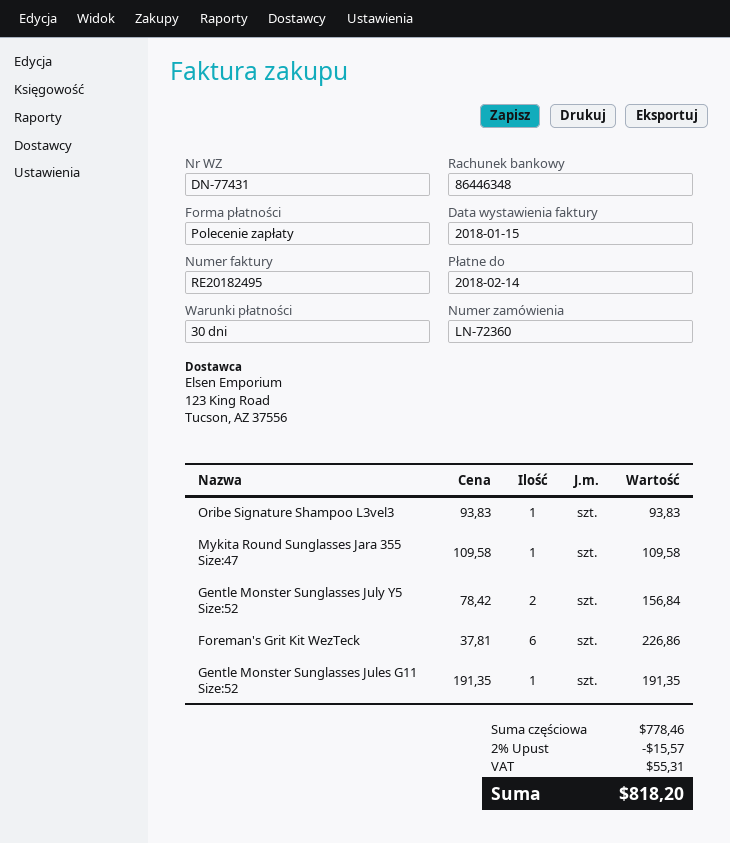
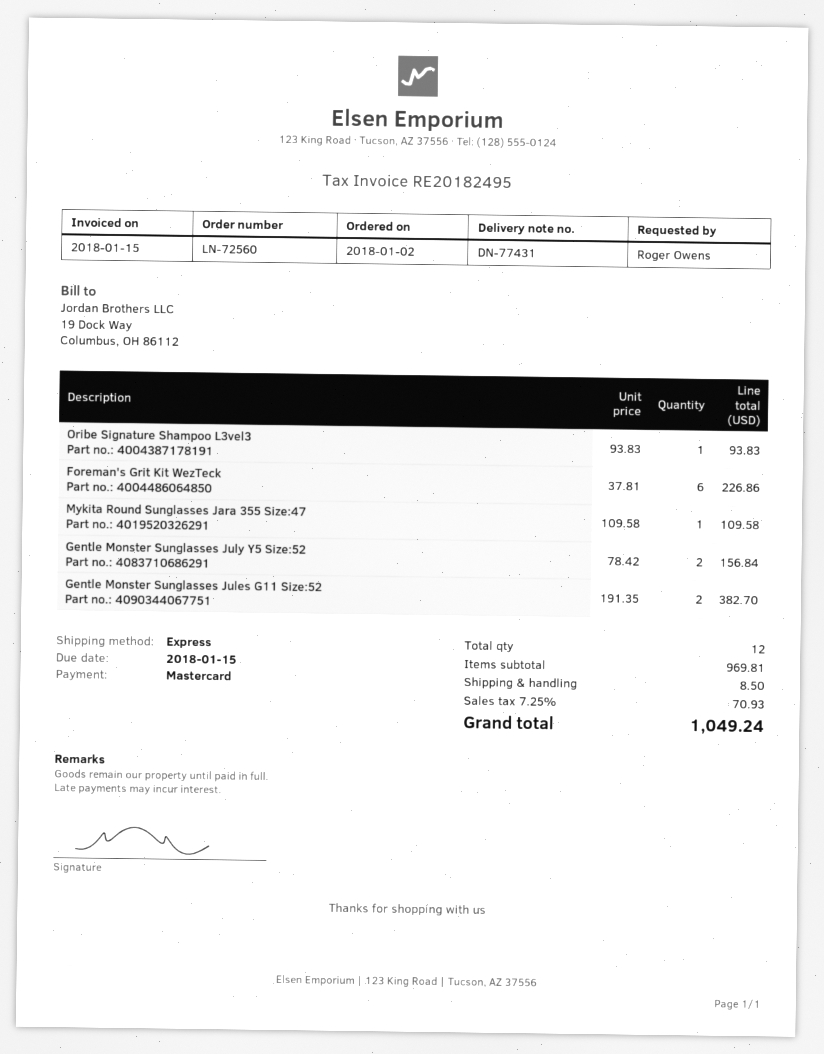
order number: LN-72360 -> LN-72560
due date: 2018-02-14 -> 2018-01-15
payment method: direct debit -> Mastercard
Gentle Monster Sunglasses Jules G11 Size:52: 1 x 191.35 = 191.35 -> 2 x 191.35 = 382.70
subtotal: 778.46 -> 969.81
discount: 2% = 15.57 -> none
shipping: none -> 8.50
tax: 55.31 -> 70.93
total: 818.20 -> 1049.24

